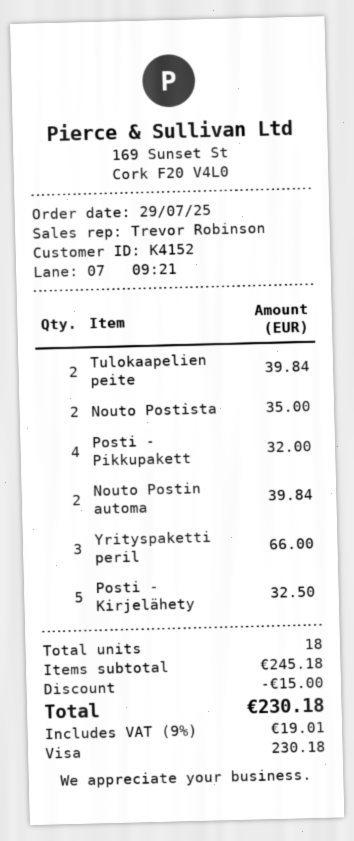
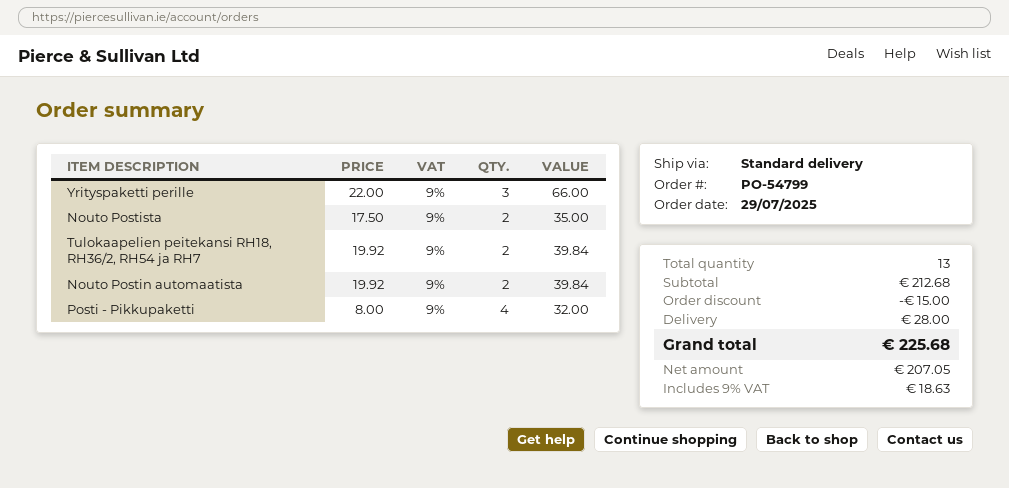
Posti - Kirjelähety: 5 for 32.50 -> none
total quantity: 18 -> 13
subtotal: 245.18 -> 212.68
shipping: none -> 28.00
tax: 9% = 19.01 -> 9% = 18.63
total: 230.18 -> 225.68

